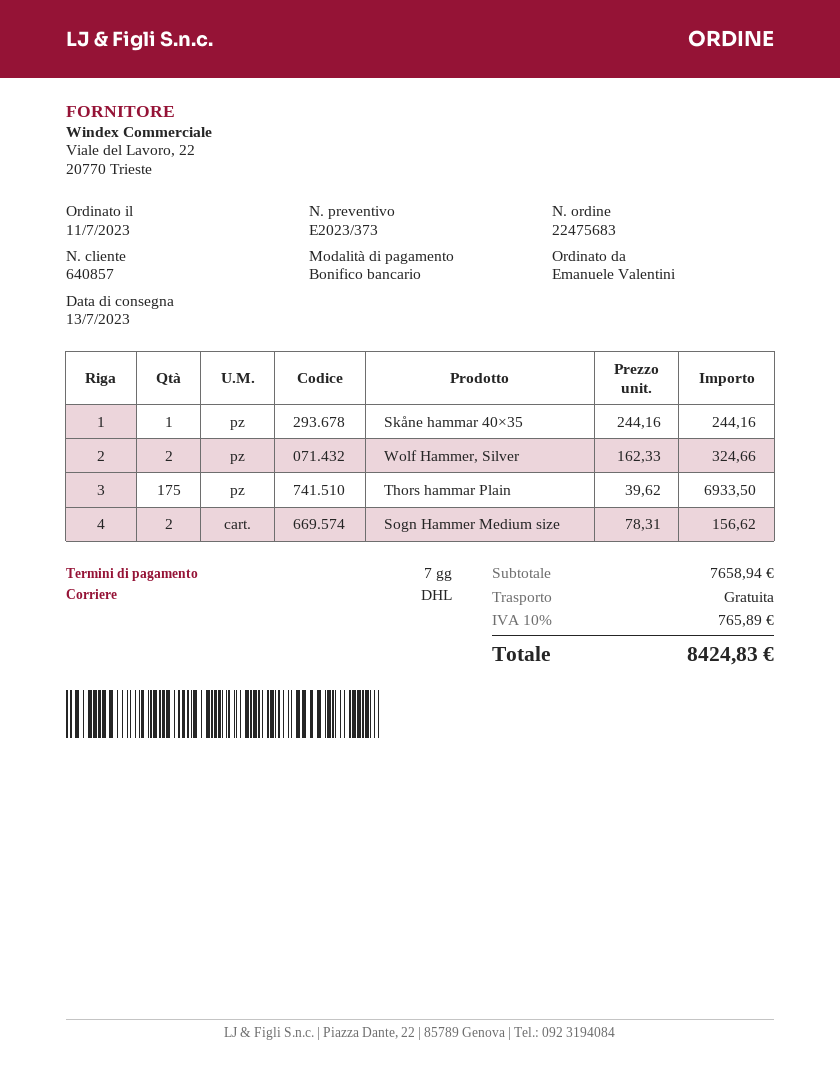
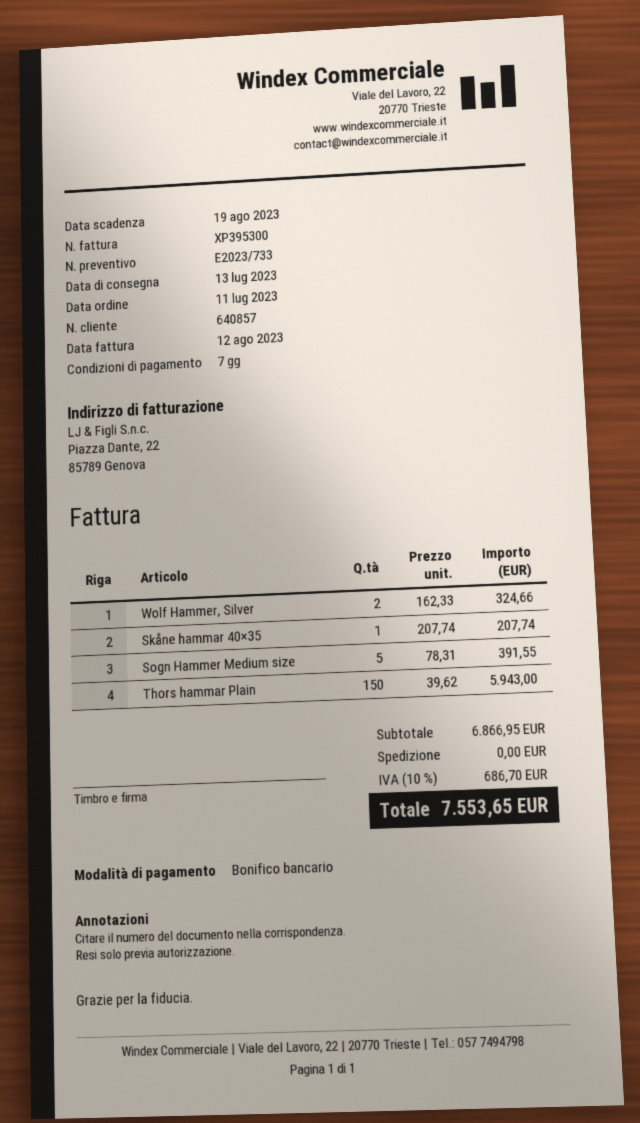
quote number: E2023/373 -> E2023/733
Skåne hammar 40×35: 1 x 244.16 = 244.16 -> 1 x 207.74 = 207.74
Thors hammar Plain: 175 x 39.62 = 6933.50 -> 150 x 39.62 = 5943.00
Sogn Hammer Medium size: 2 x 78.31 = 156.62 -> 5 x 78.31 = 391.55
subtotal: 7658.94 -> 6866.95
tax: 10% = 765.89 -> 10% = 686.70
total: 8424.83 -> 7553.65

